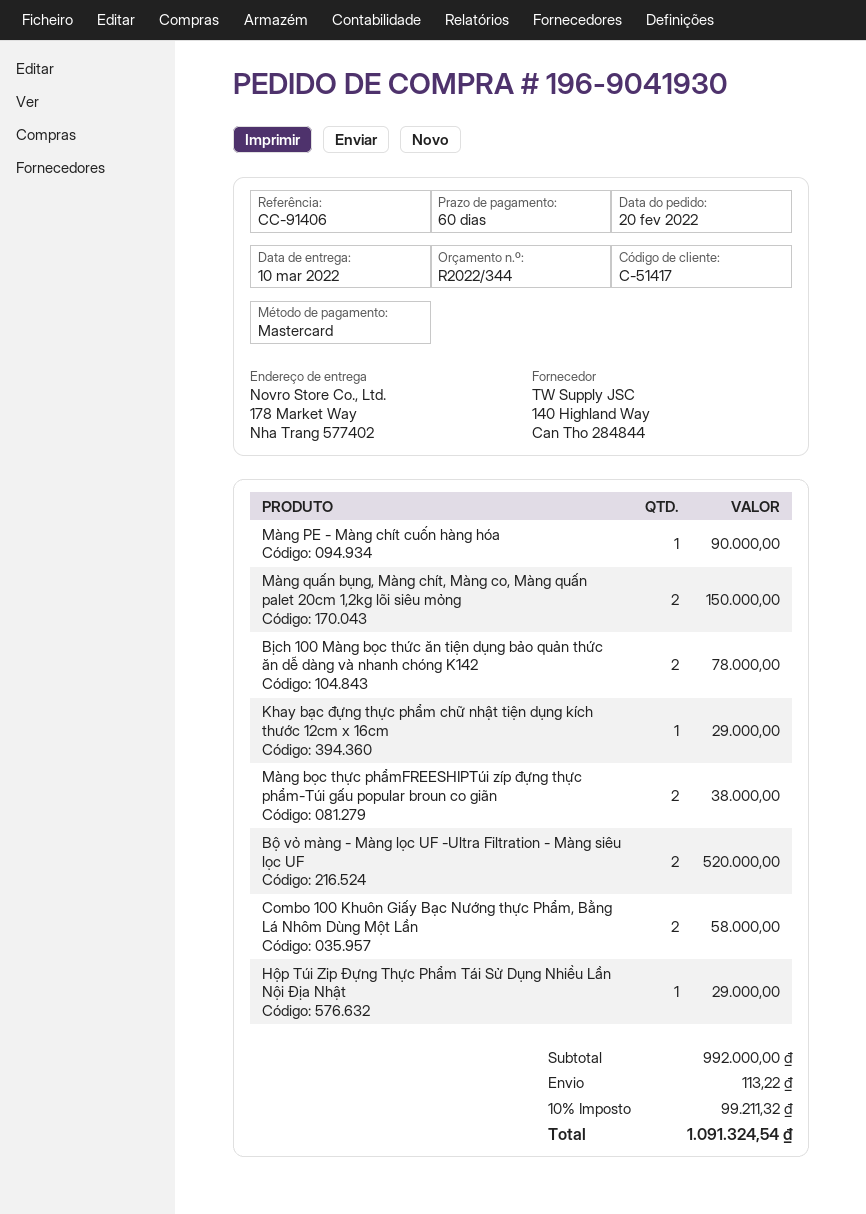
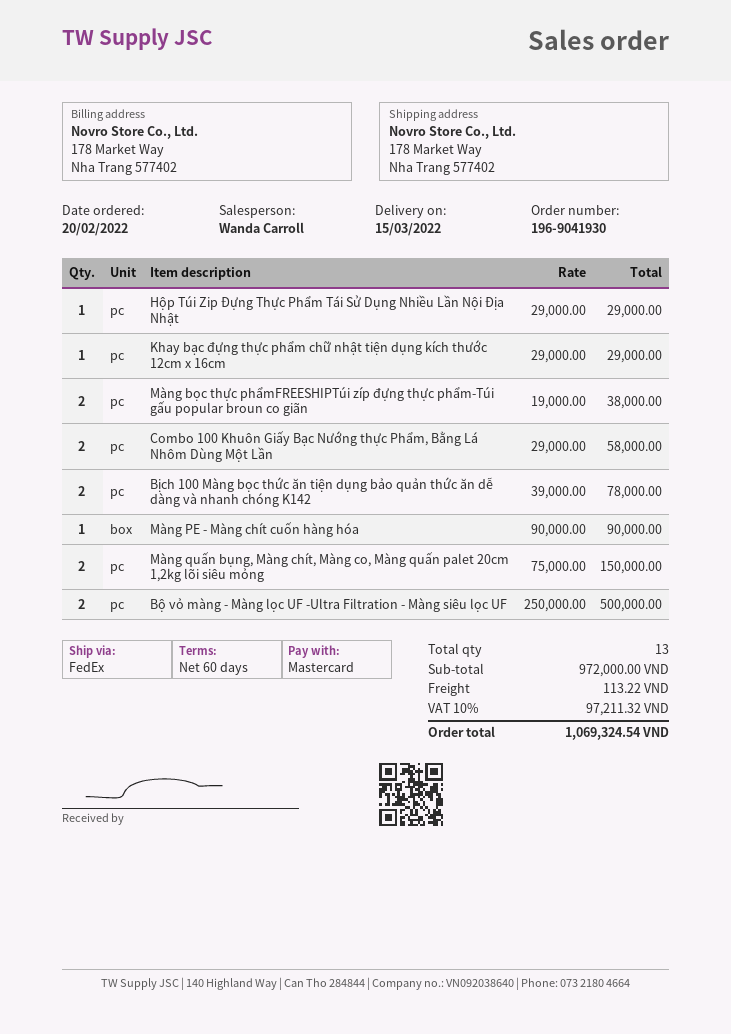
delivery date: 2022-03-10 -> 2022-03-15
Bộ vỏ màng - Màng lọc UF -Ultra Filtration - Màng siêu lọc UF: 2 for 520000.00 -> 2 for 500000.00
subtotal: 992000.00 -> 972000.00
tax: 10% = 99211.32 -> 10% = 97211.32
total: 1091324.54 -> 1069324.54

